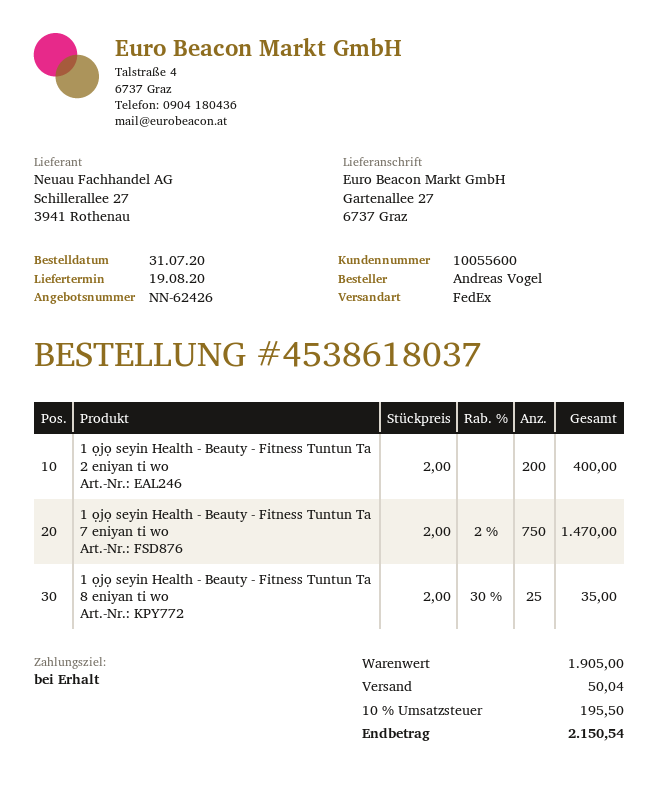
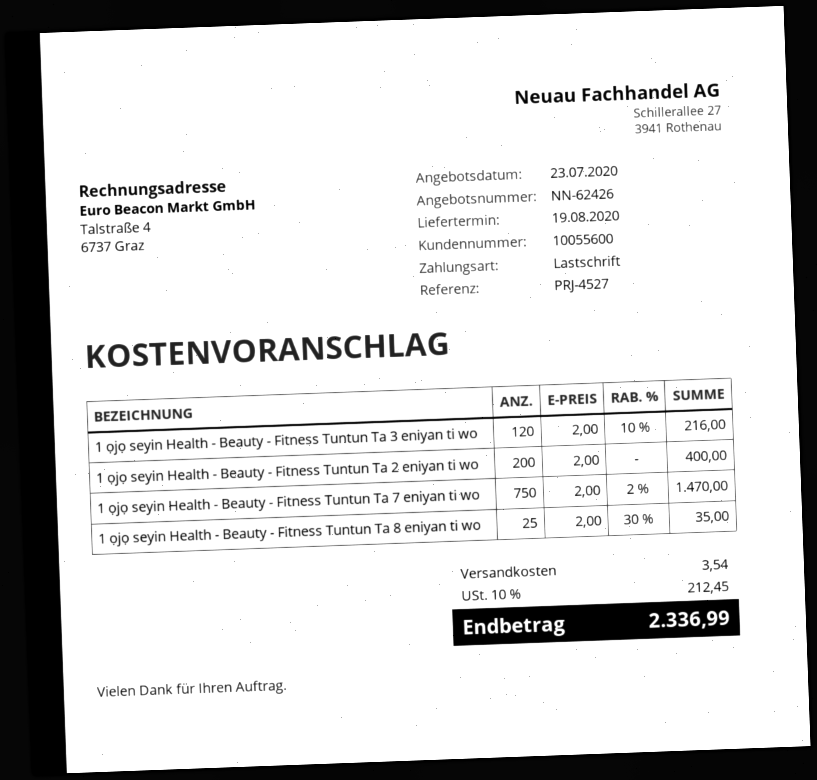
1 ọjọ seyin Health - Beauty - Fitness Tuntun Ta 3 eniyan ti wo: none -> 120 x 2.00 - 10% = 216.00
shipping: 50.04 -> 3.54
tax: 10% = 195.50 -> 10% = 212.45
total: 2150.54 -> 2336.99

